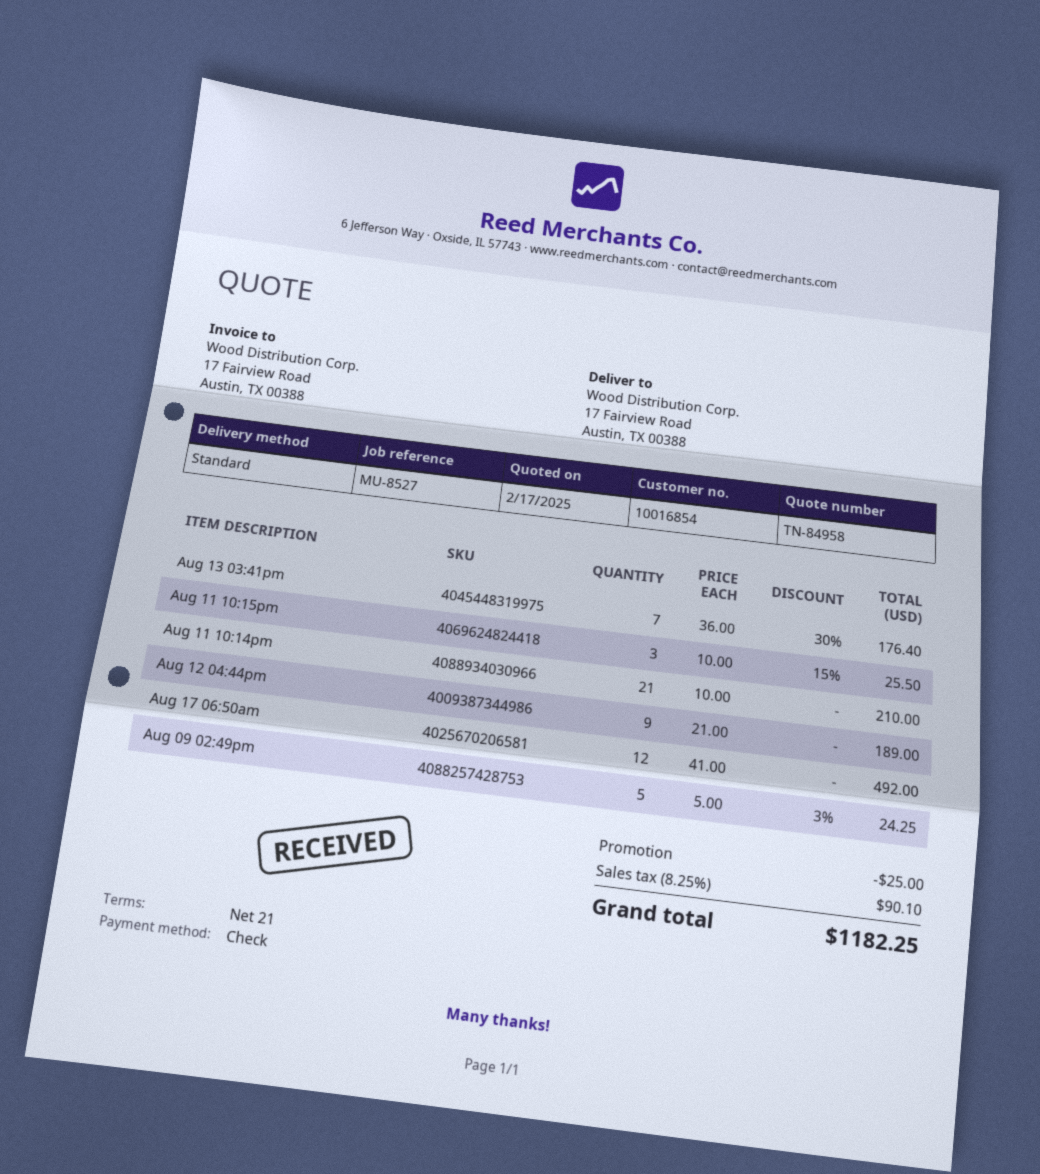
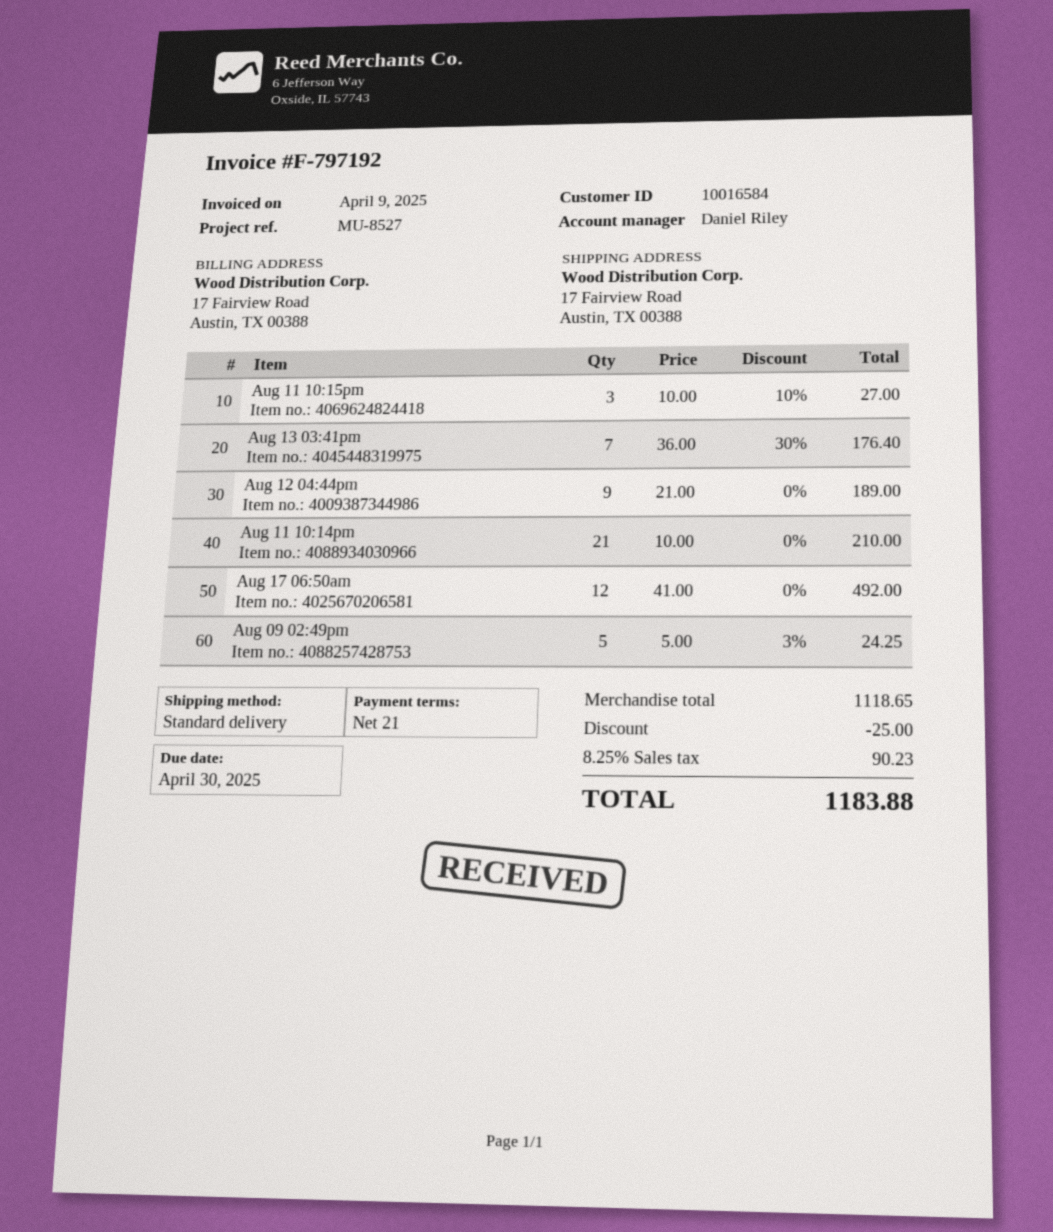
customer number: 10016854 -> 10016584
Aug 11 10:15pm: 3 x 10.00 - 15% = 25.50 -> 3 x 10.00 - 10% = 27.00
tax: 8.25% = 90.10 -> 8.25% = 90.23
total: 1182.25 -> 1183.88

